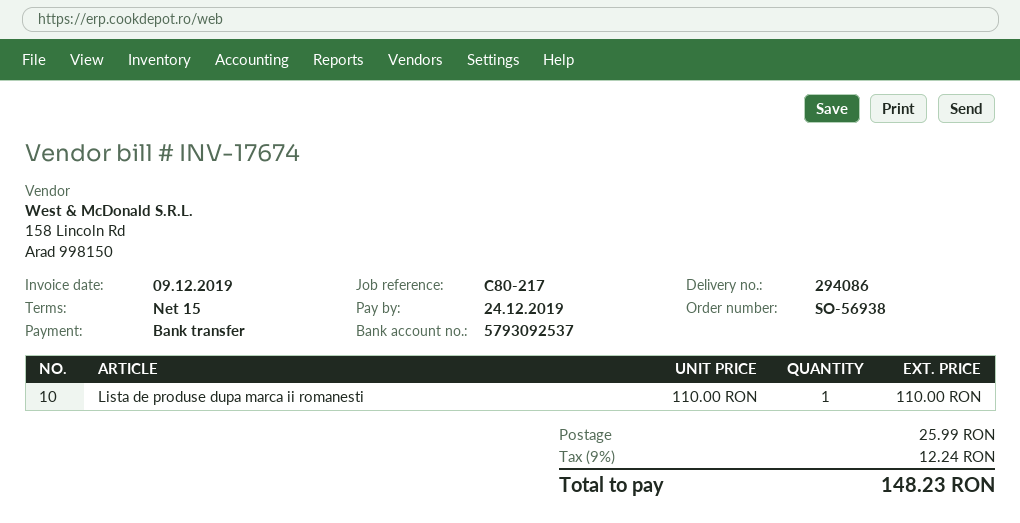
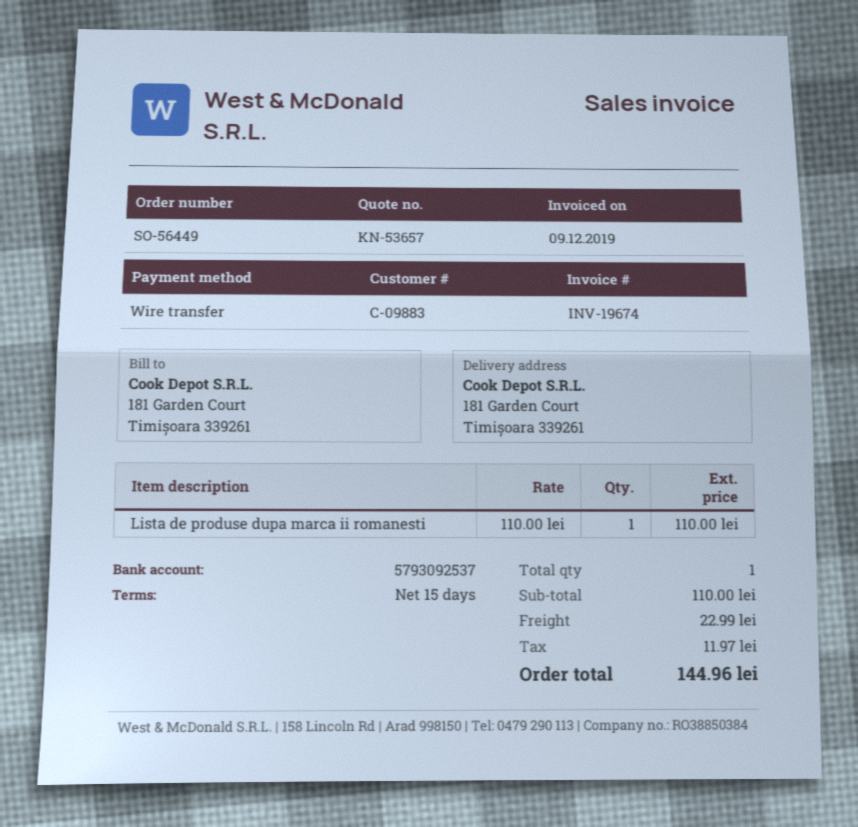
order number: SO-56938 -> SO-56449
invoice number: INV-17674 -> INV-19674
shipping: 25.99 -> 22.99
tax: 12.24 -> 11.97
total: 148.23 -> 144.96

